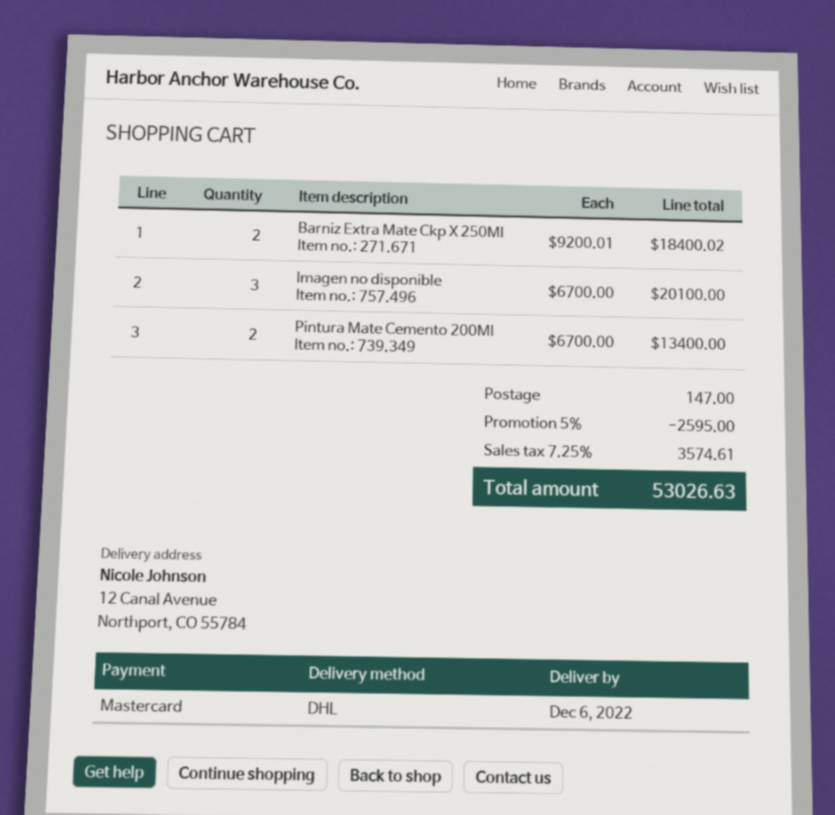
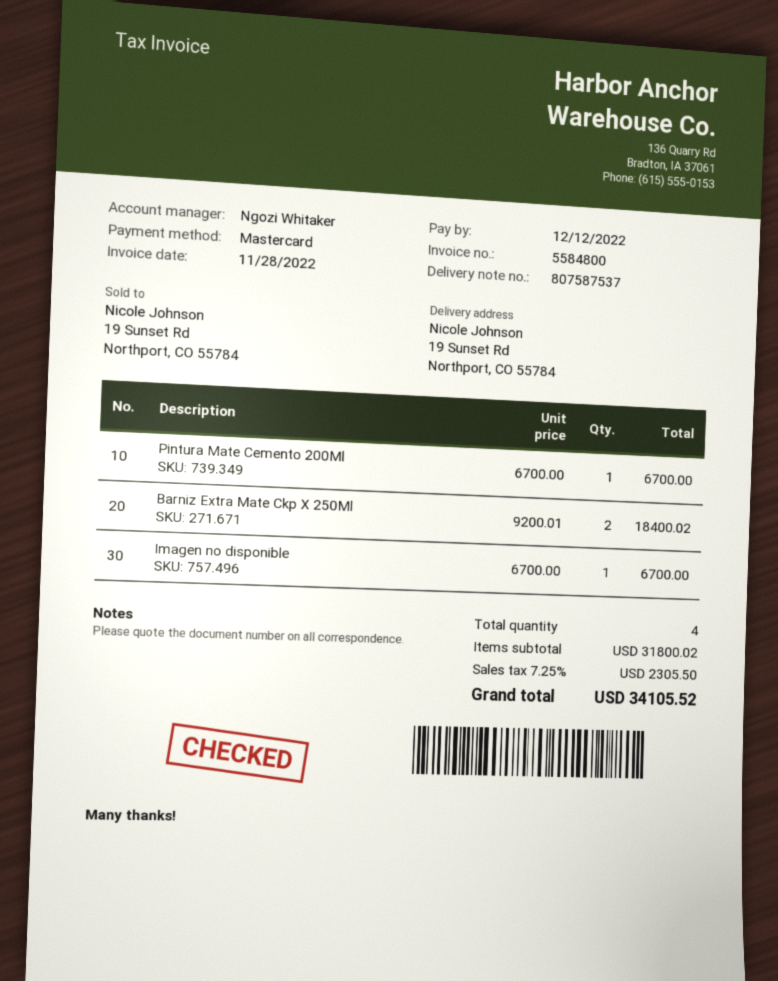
ship to: 12 Canal Avenue, Northport, CO 55784 -> 19 Sunset Rd, Northport, CO 55784
Imagen no disponible: 3 x 6700.00 = 20100.00 -> 1 x 6700.00 = 6700.00
Pintura Mate Cemento 200Ml: 2 x 6700.00 = 13400.00 -> 1 x 6700.00 = 6700.00
discount: 5% = 2595.00 -> none
shipping: 147.00 -> none
tax: 7.25% = 3574.61 -> 7.25% = 2305.50
total: 53026.63 -> 34105.52

